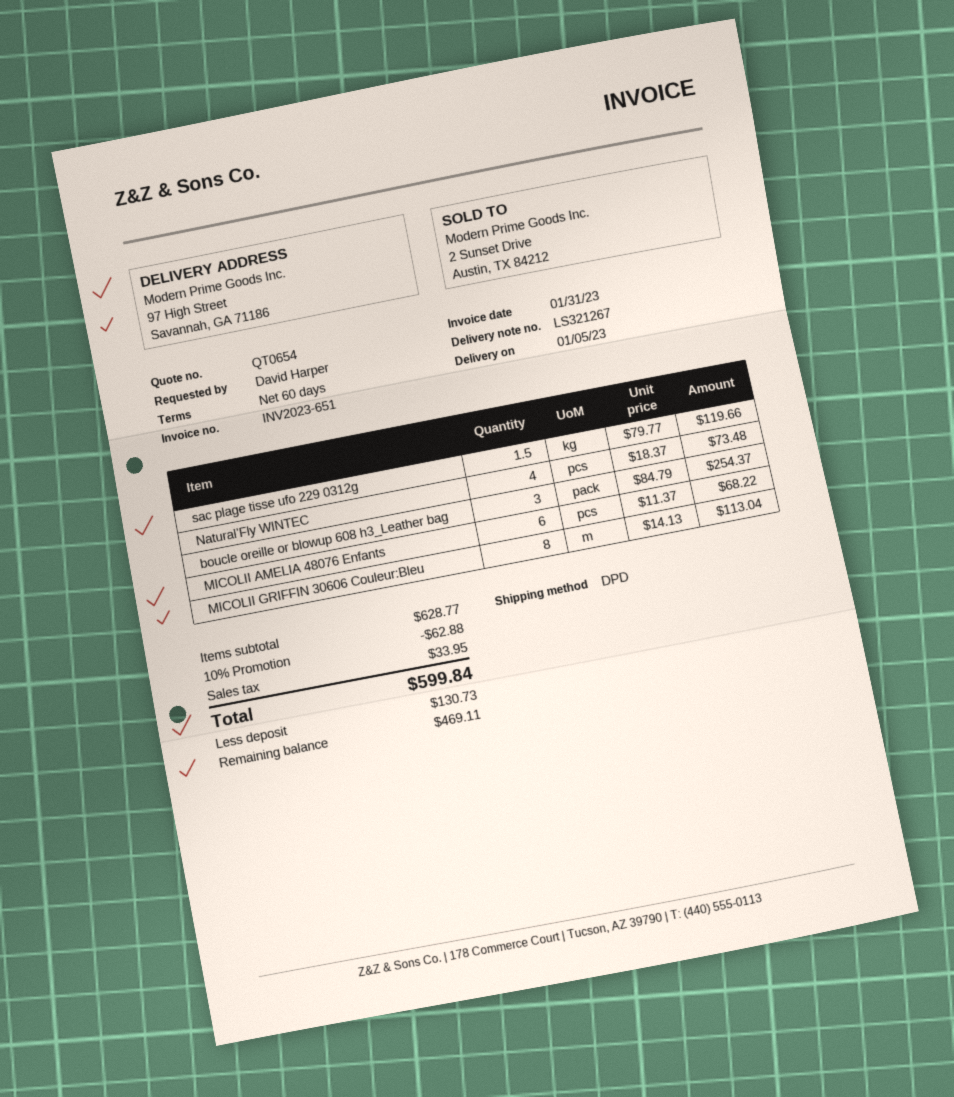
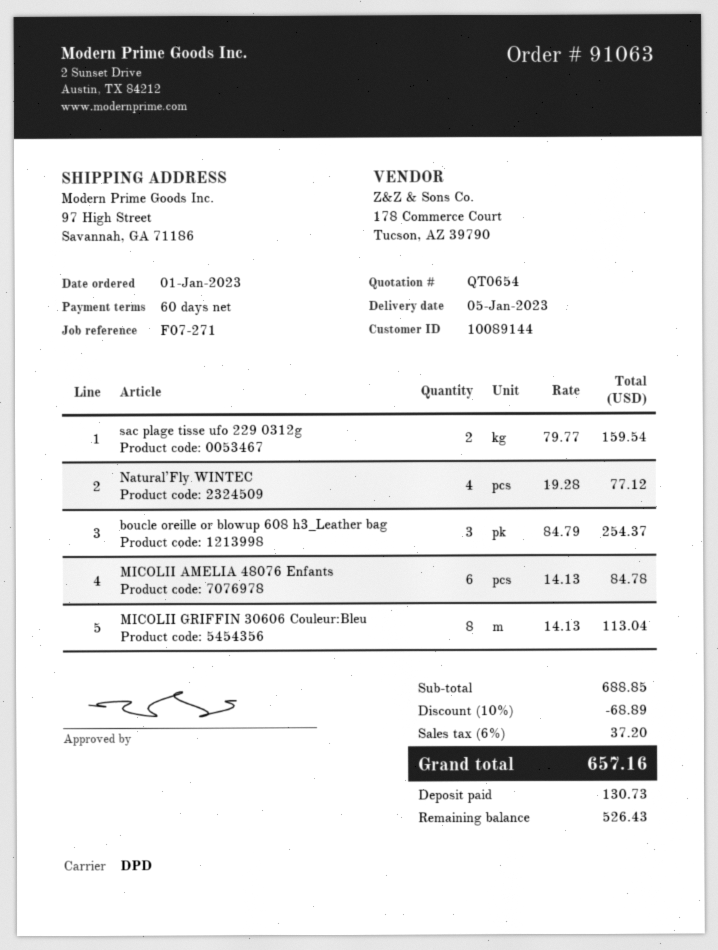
sac plage tisse ufo 229 0312g: 1.5 x 79.77 = 119.66 -> 2 x 79.77 = 159.54
Natural’Fly WINTEC: 4 x 18.37 = 73.48 -> 4 x 19.28 = 77.12
MICOLII AMELIA 48076 Enfants: 6 x 11.37 = 68.22 -> 6 x 14.13 = 84.78
subtotal: 628.77 -> 688.85
discount: 10% = 62.88 -> 10% = 68.89
tax: 33.95 -> 37.20
total: 599.84 -> 657.16
balance: 469.11 -> 526.43

